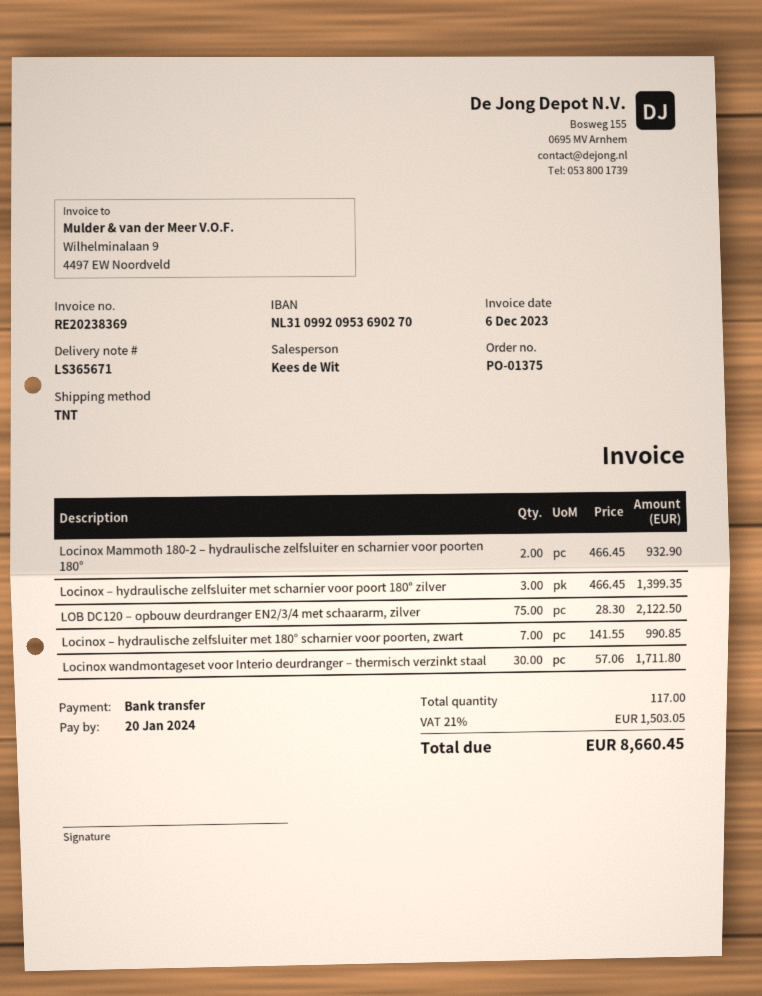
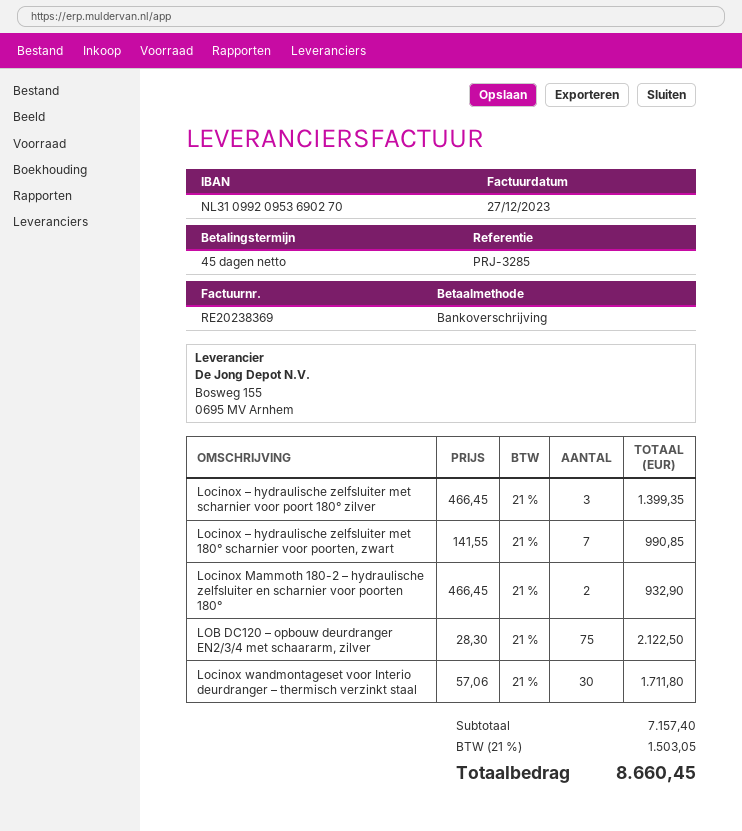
invoice date: 2023-12-06 -> 2023-12-27

